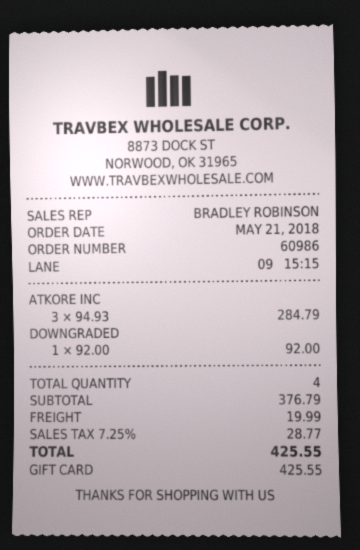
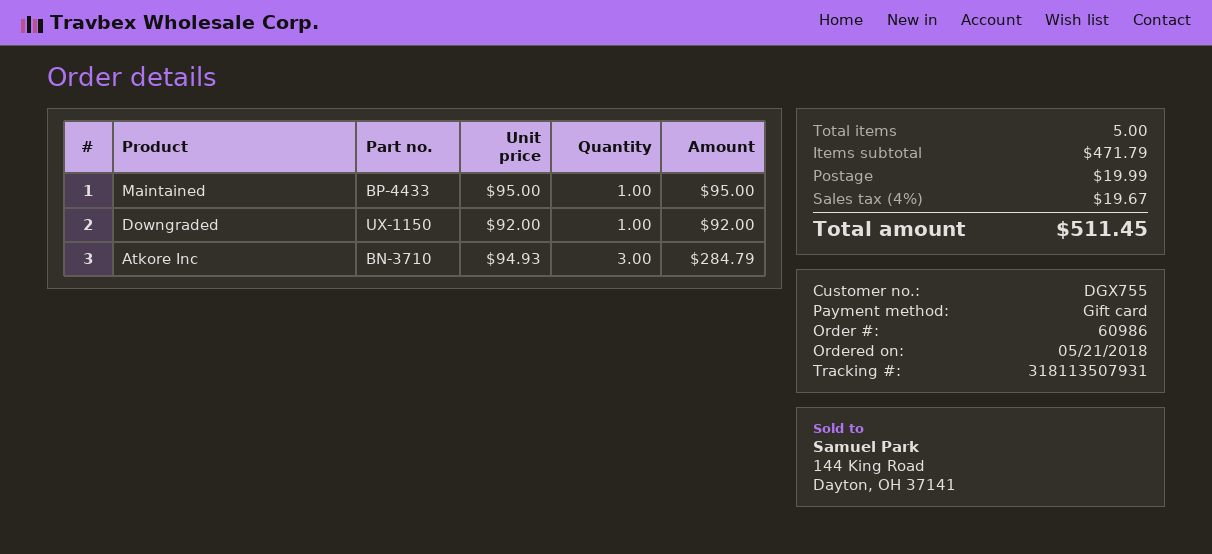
Maintained: none -> 1 x 95.00 = 95.00
total quantity: 4 -> 5
subtotal: 376.79 -> 471.79
tax: 7.25% = 28.77 -> 4% = 19.67
total: 425.55 -> 511.45

